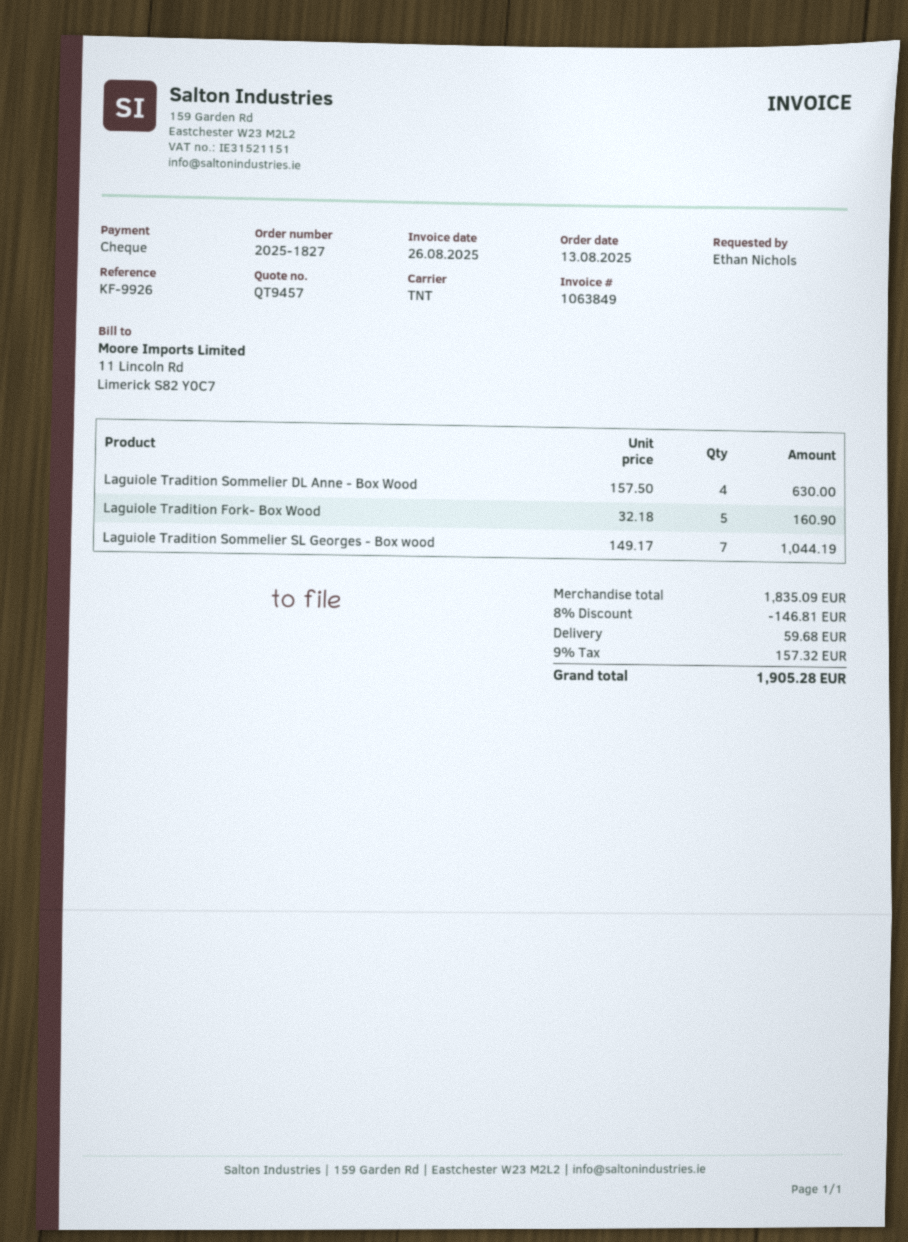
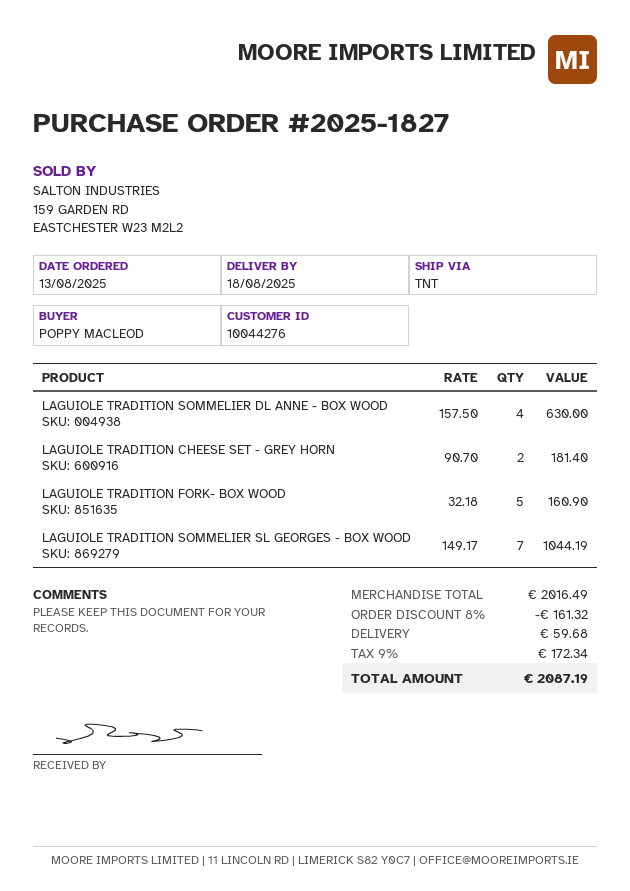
ordered by: Ethan Nichols -> POPPY MACLEOD
LAGUIOLE TRADITION CHEESE SET - GREY HORN: none -> 2 x 90.70 = 181.40
subtotal: 1835.09 -> 2016.49
discount: 8% = 146.81 -> 8% = 161.32
tax: 9% = 157.32 -> 9% = 172.34
total: 1905.28 -> 2087.19

